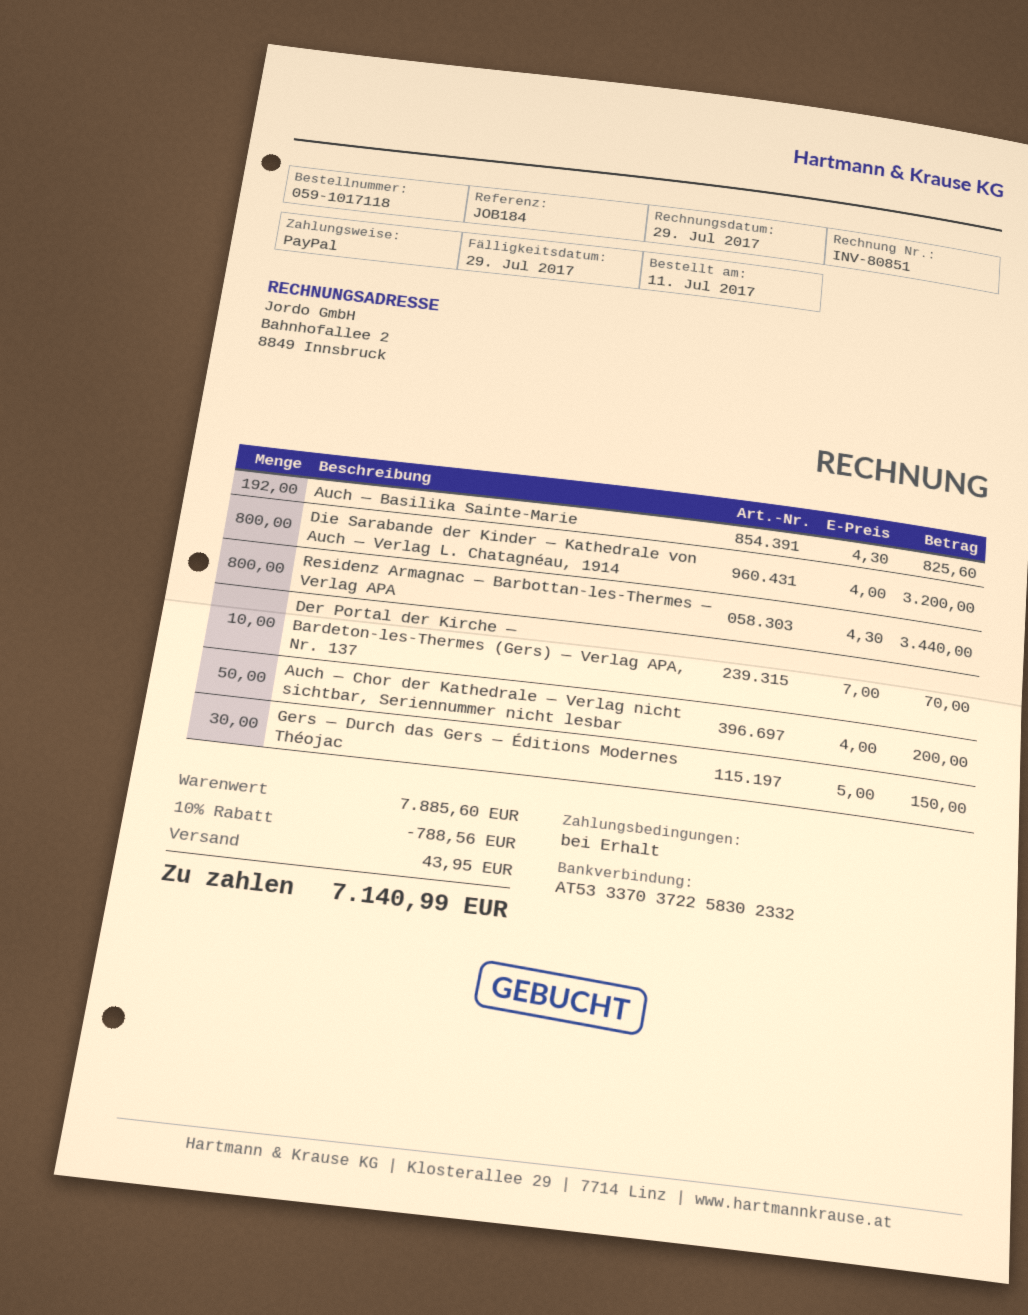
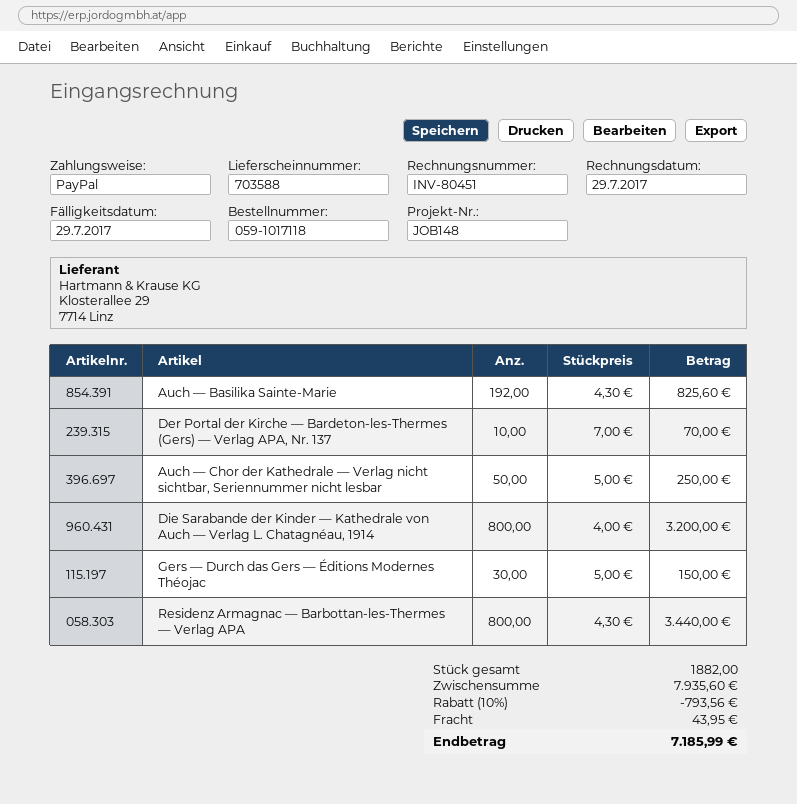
invoice number: INV-80851 -> INV-80451
reference: JOB184 -> JOB148
Auch — Chor der Kathedrale — Verlag nicht sichtbar, Seriennummer nicht lesbar: 50 x 4.00 = 200.00 -> 50 x 5.00 = 250.00
subtotal: 7885.60 -> 7935.60
discount: 10% = 788.56 -> 10% = 793.56
total: 7140.99 -> 7185.99

